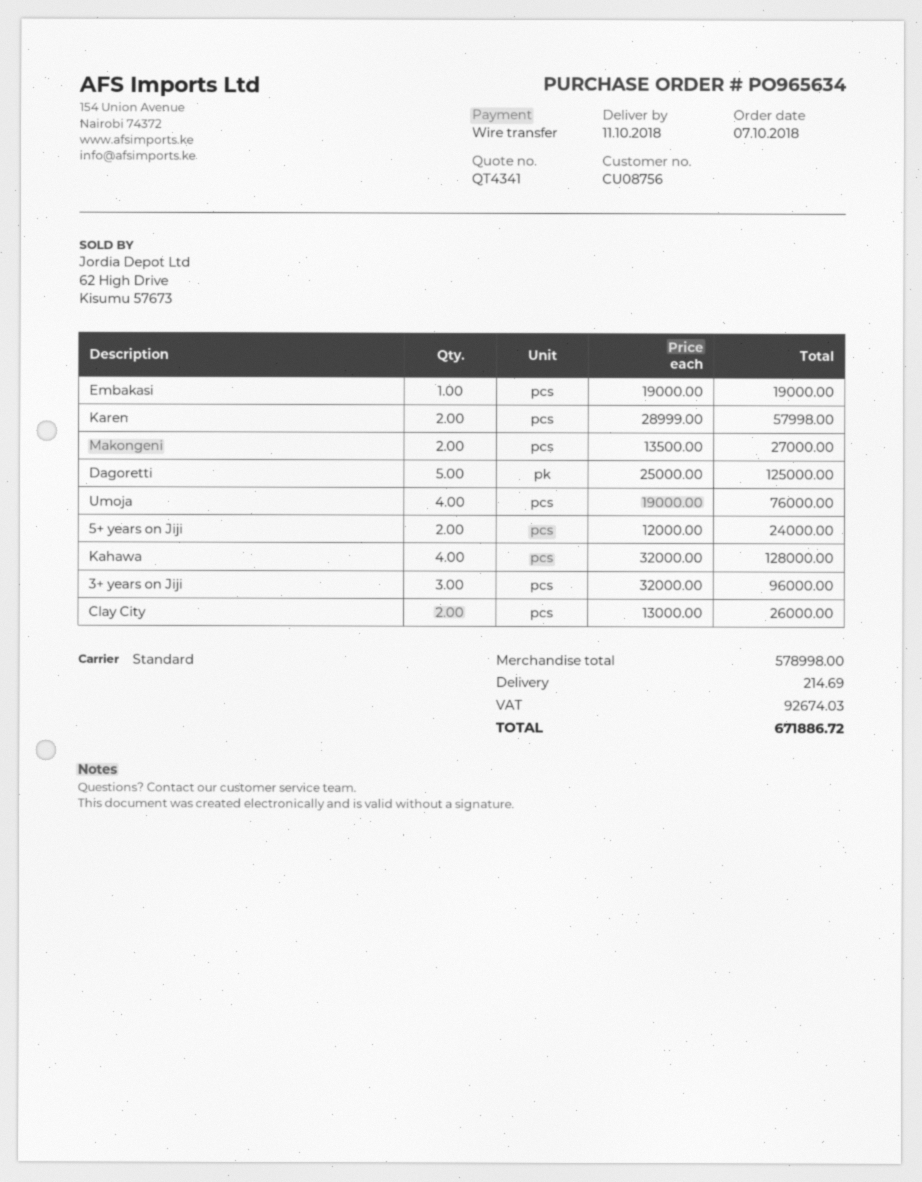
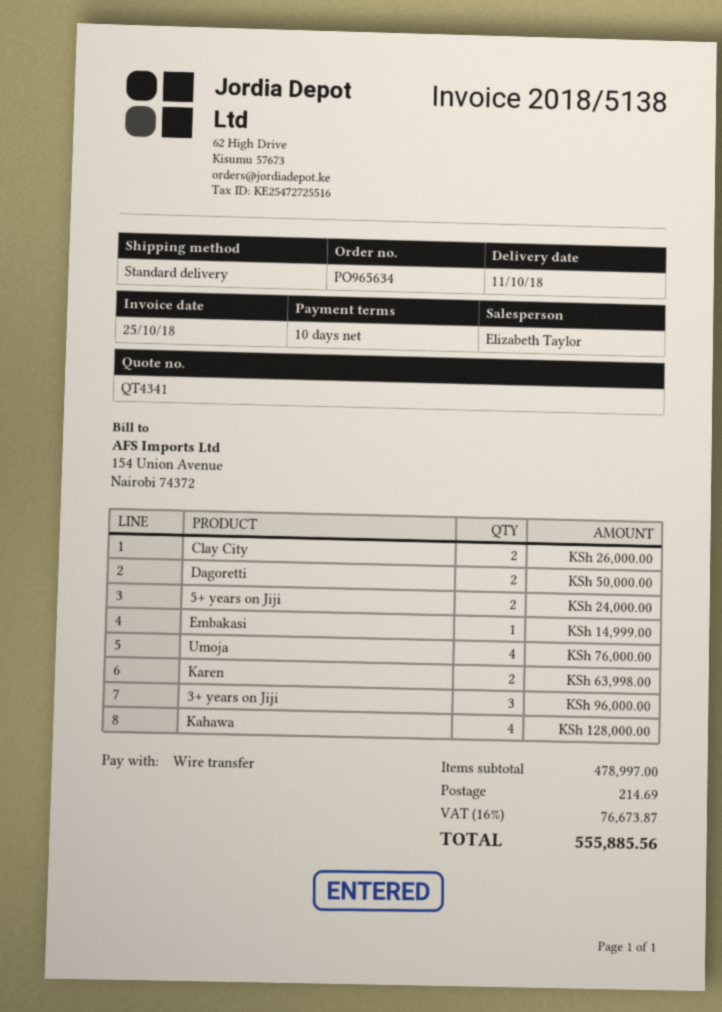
Embakasi: 1 for 19000.00 -> 1 for 14999.00
Karen: 2 for 57998.00 -> 2 for 63998.00
Makongeni: 2 for 27000.00 -> none
Dagoretti: 5 for 125000.00 -> 2 for 50000.00
subtotal: 578998.00 -> 478997.00
tax: 92674.03 -> 76673.87
total: 671886.72 -> 555885.56

